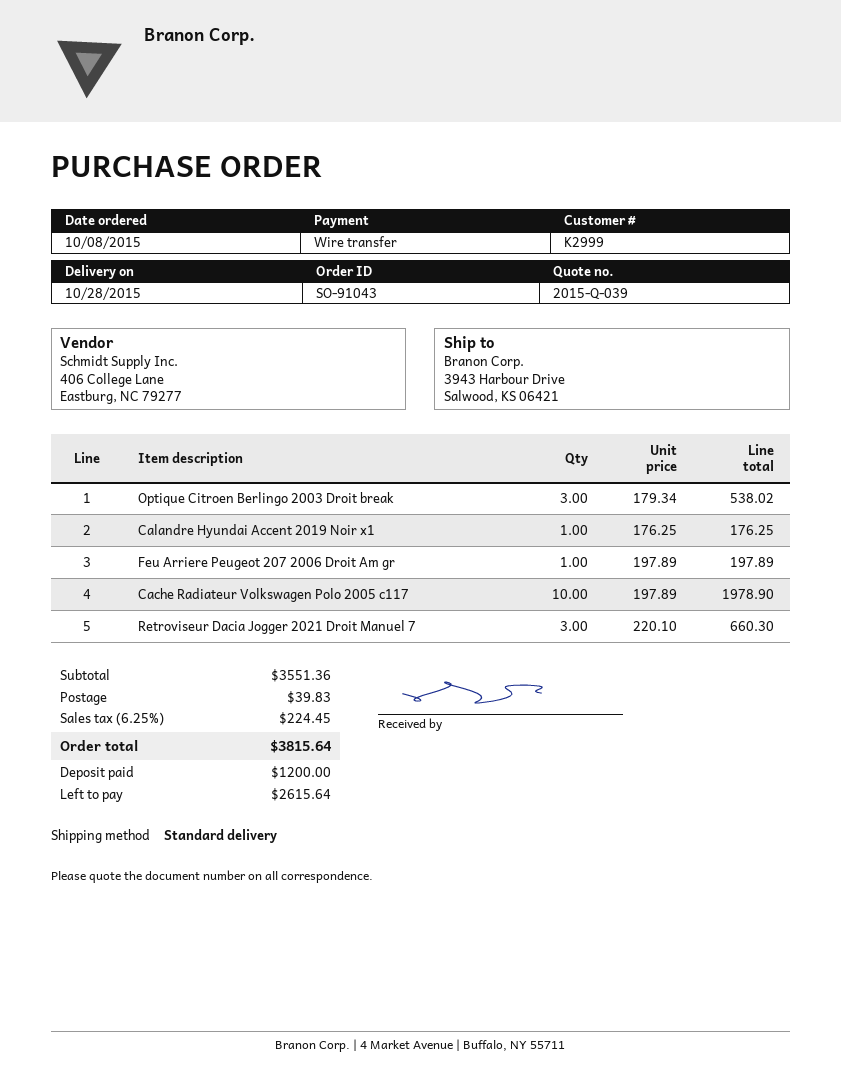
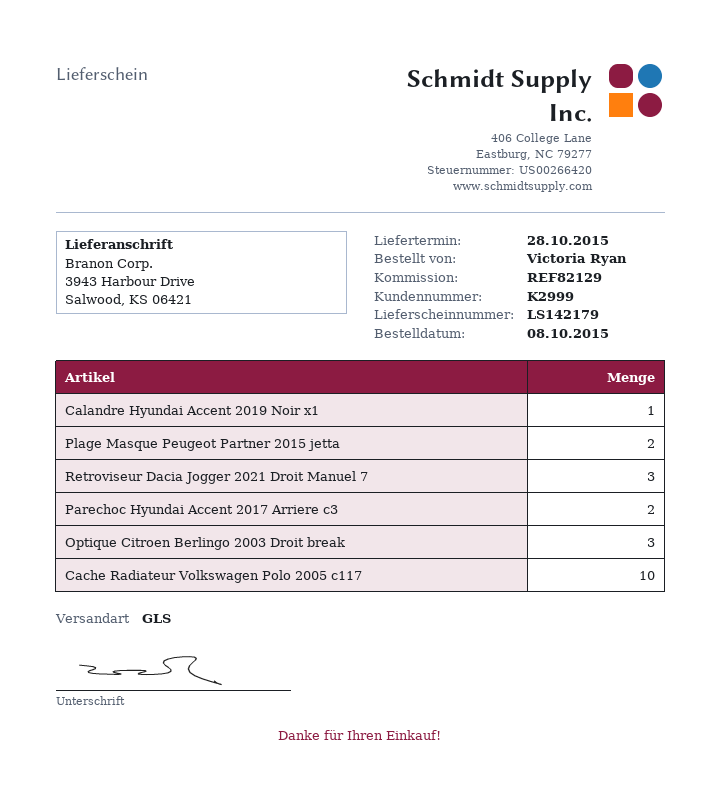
shipping method: standard -> GLS
Feu Arriere Peugeot 207 2006 Droit Am gr: 1 -> none
Plage Masque Peugeot Partner 2015 jetta: none -> 2
Parechoc Hyundai Accent 2017 Arriere c3: none -> 2

